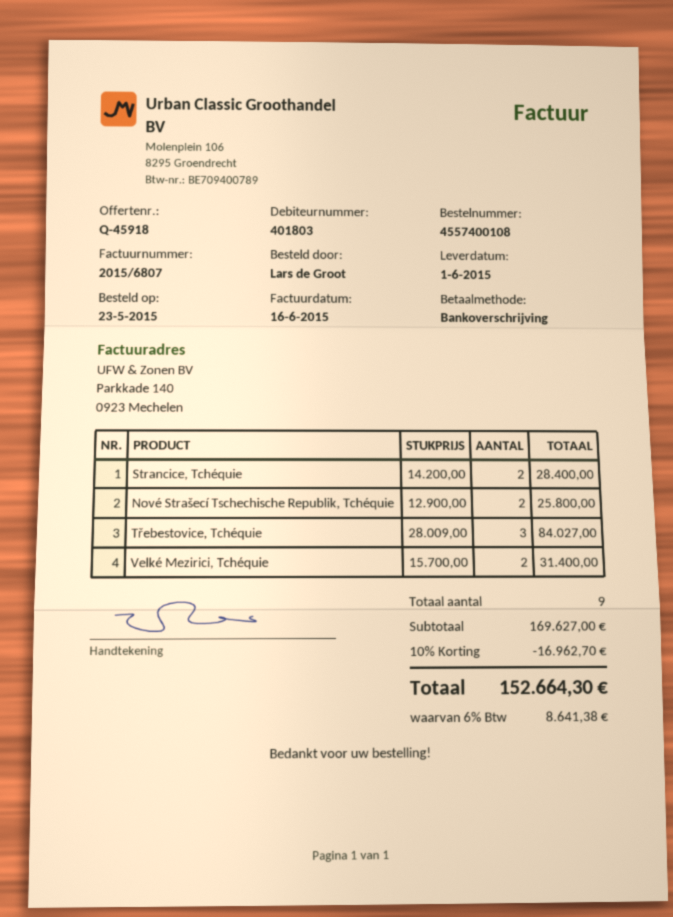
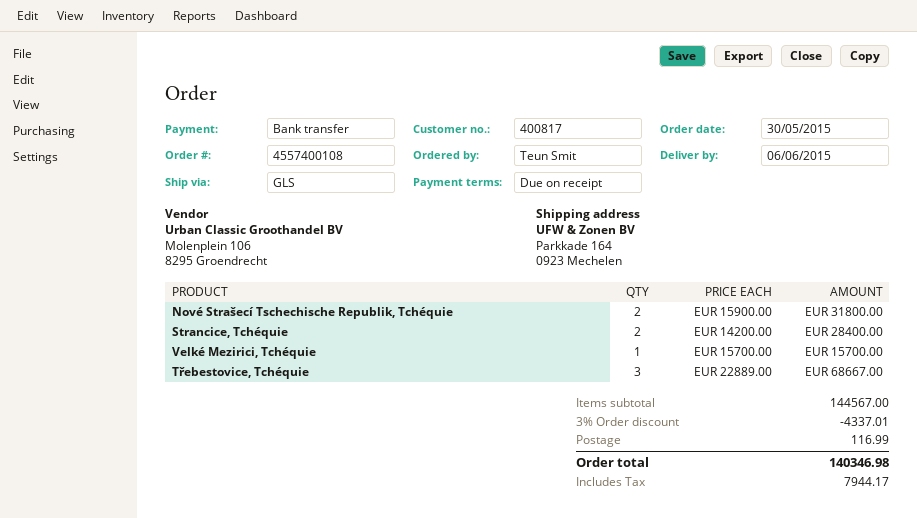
order date: 2015-05-23 -> 2015-05-30
delivery date: 2015-06-01 -> 2015-06-06
customer number: 401803 -> 400817
ordered by: Lars de Groot -> Teun Smit
Nové Strašecí Tschechische Republik, Tchéquie: 2 x 12900.00 = 25800.00 -> 2 x 15900.00 = 31800.00
Třebestovice, Tchéquie: 3 x 28009.00 = 84027.00 -> 3 x 22889.00 = 68667.00
Velké Mezirici, Tchéquie: 2 x 15700.00 = 31400.00 -> 1 x 15700.00 = 15700.00
subtotal: 169627.00 -> 144567.00
discount: 10% = 16962.70 -> 3% = 4337.01
shipping: none -> 116.99
tax: 8641.38 -> 7944.17
total: 152664.30 -> 140346.98

